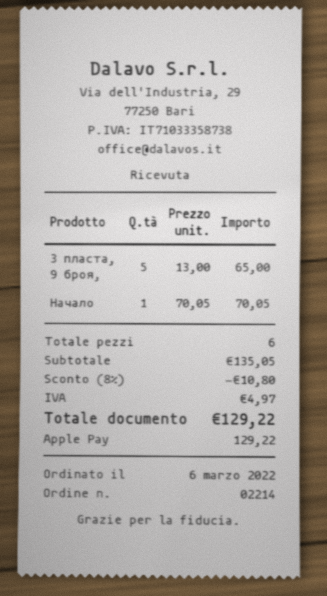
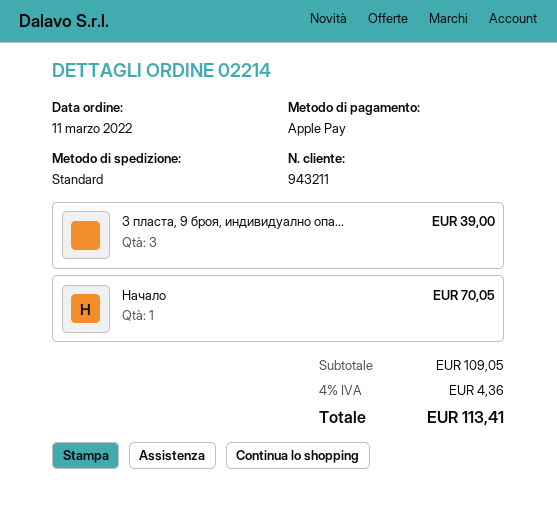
order date: 2022-03-06 -> 2022-03-11
3 пласта, 9 броя,: 5 for 65.00 -> 3 for 39.00
subtotal: 135.05 -> 109.05
discount: 8% = 10.80 -> none
tax: 4.97 -> 4.36
total: 129.22 -> 113.41

